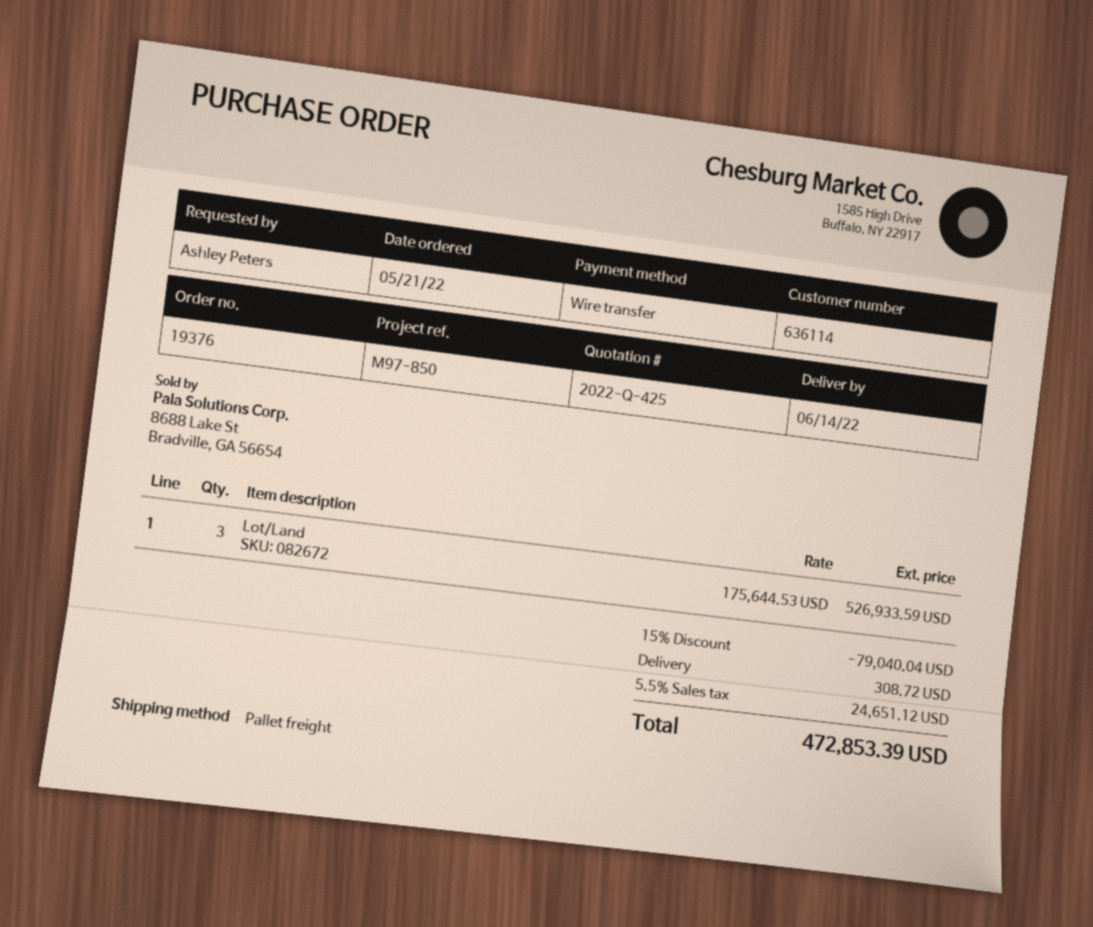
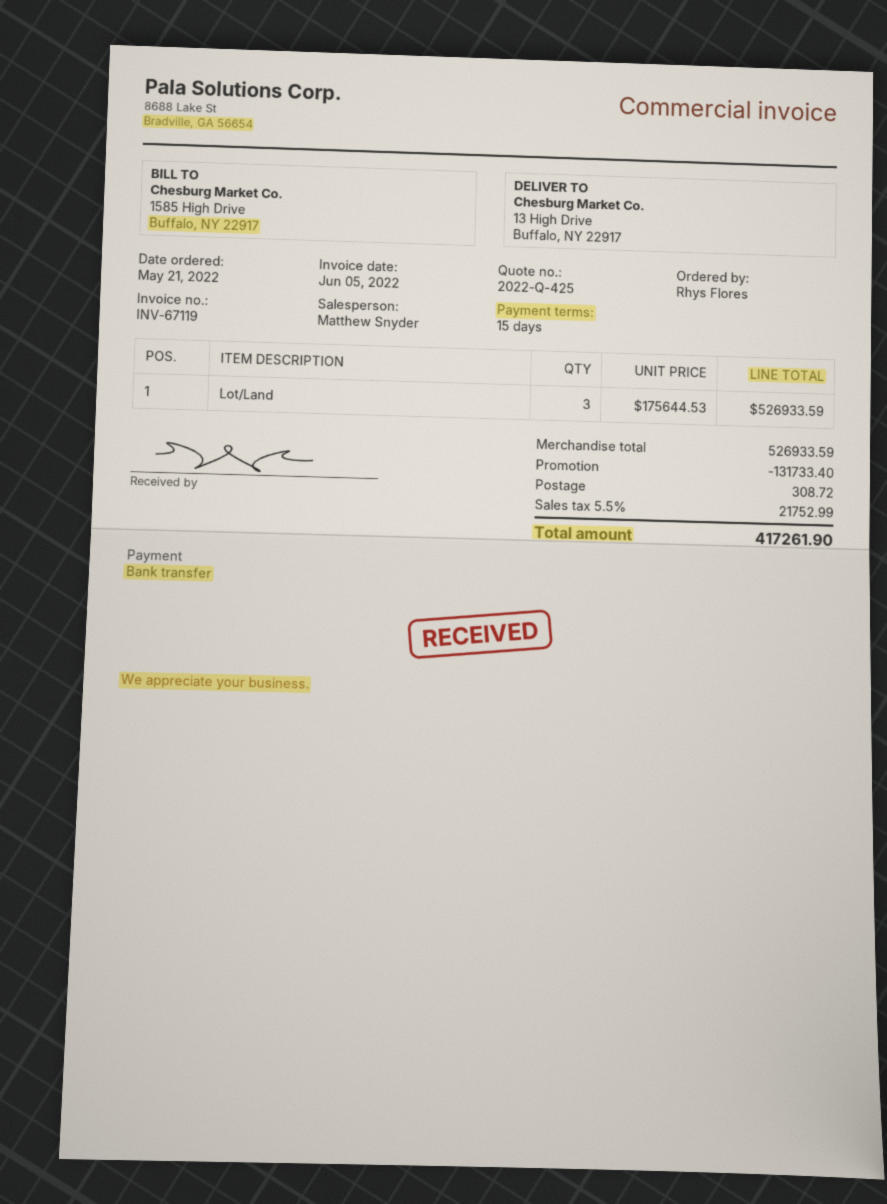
ordered by: Ashley Peters -> Rhys Flores
discount: 79040.04 -> 131733.40
tax: 5.5% = 24651.12 -> 5.5% = 21752.99
total: 472853.39 -> 417261.90

